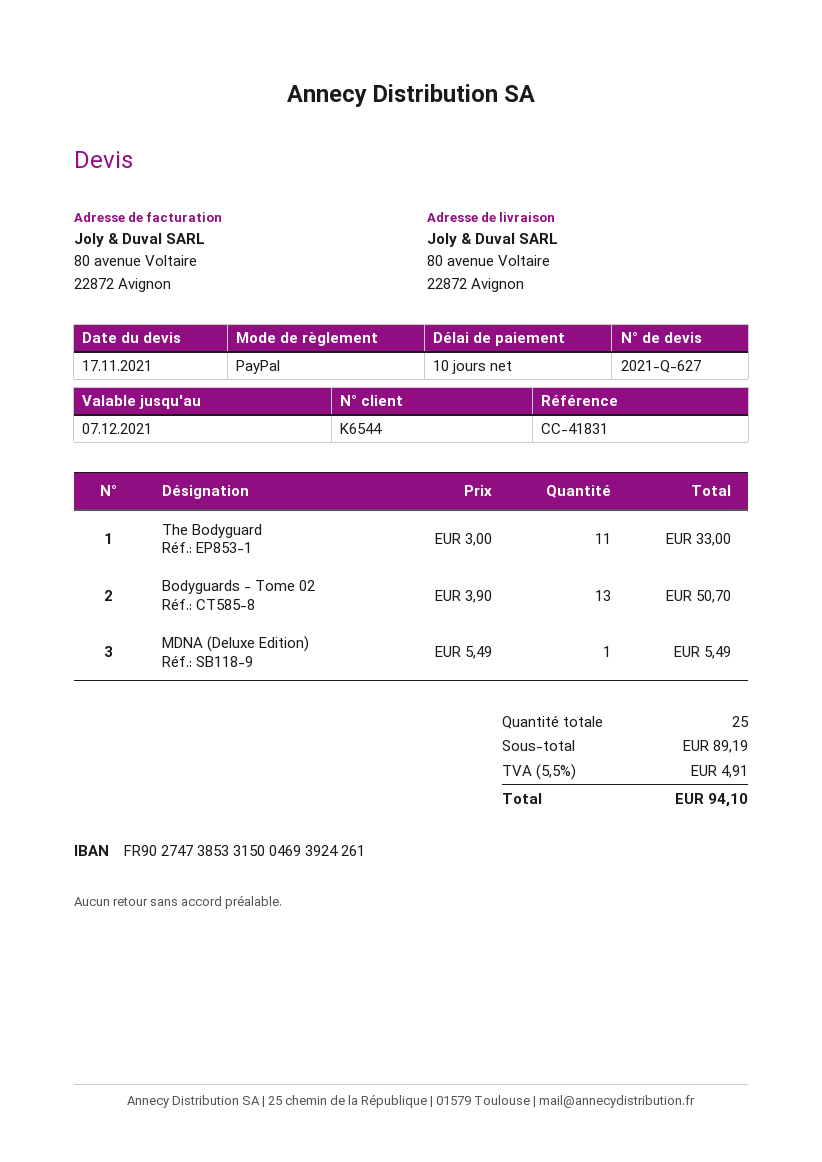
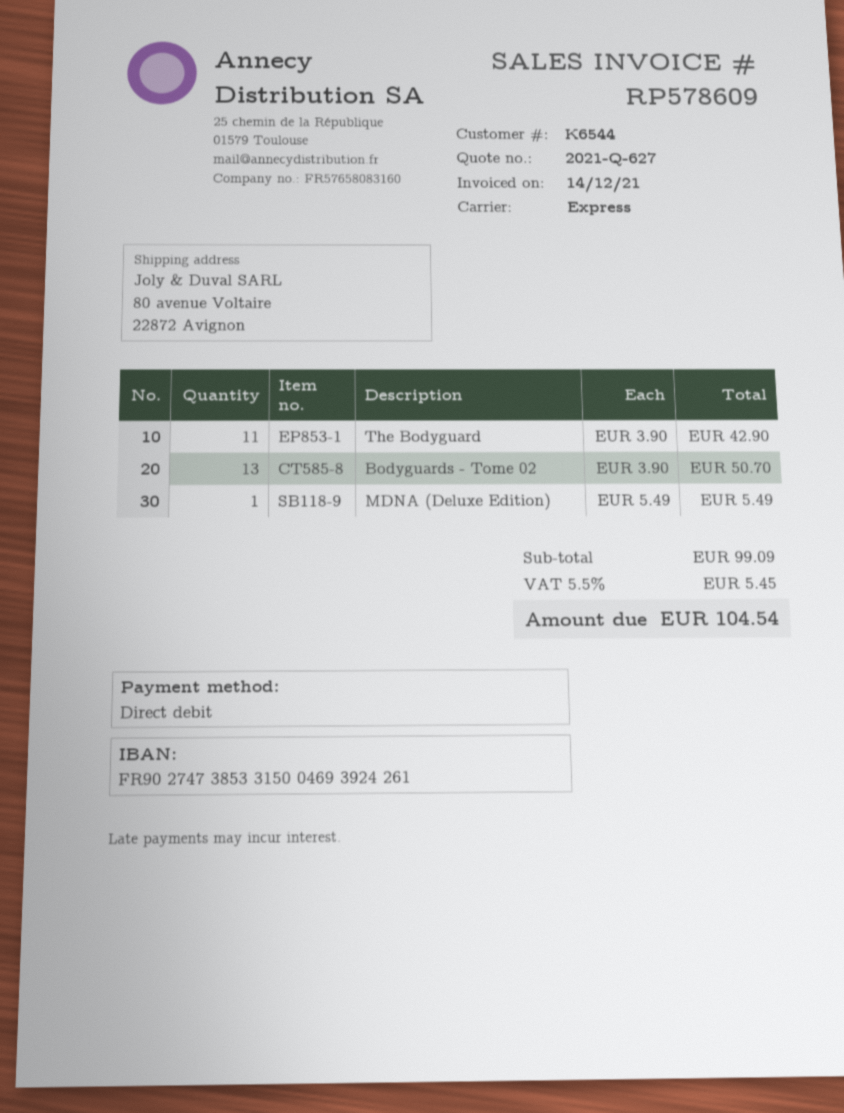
payment method: PayPal -> direct debit
The Bodyguard: 11 x 3.00 = 33.00 -> 11 x 3.90 = 42.90
subtotal: 89.19 -> 99.09
tax: 5.5% = 4.91 -> 5.5% = 5.45
total: 94.10 -> 104.54

